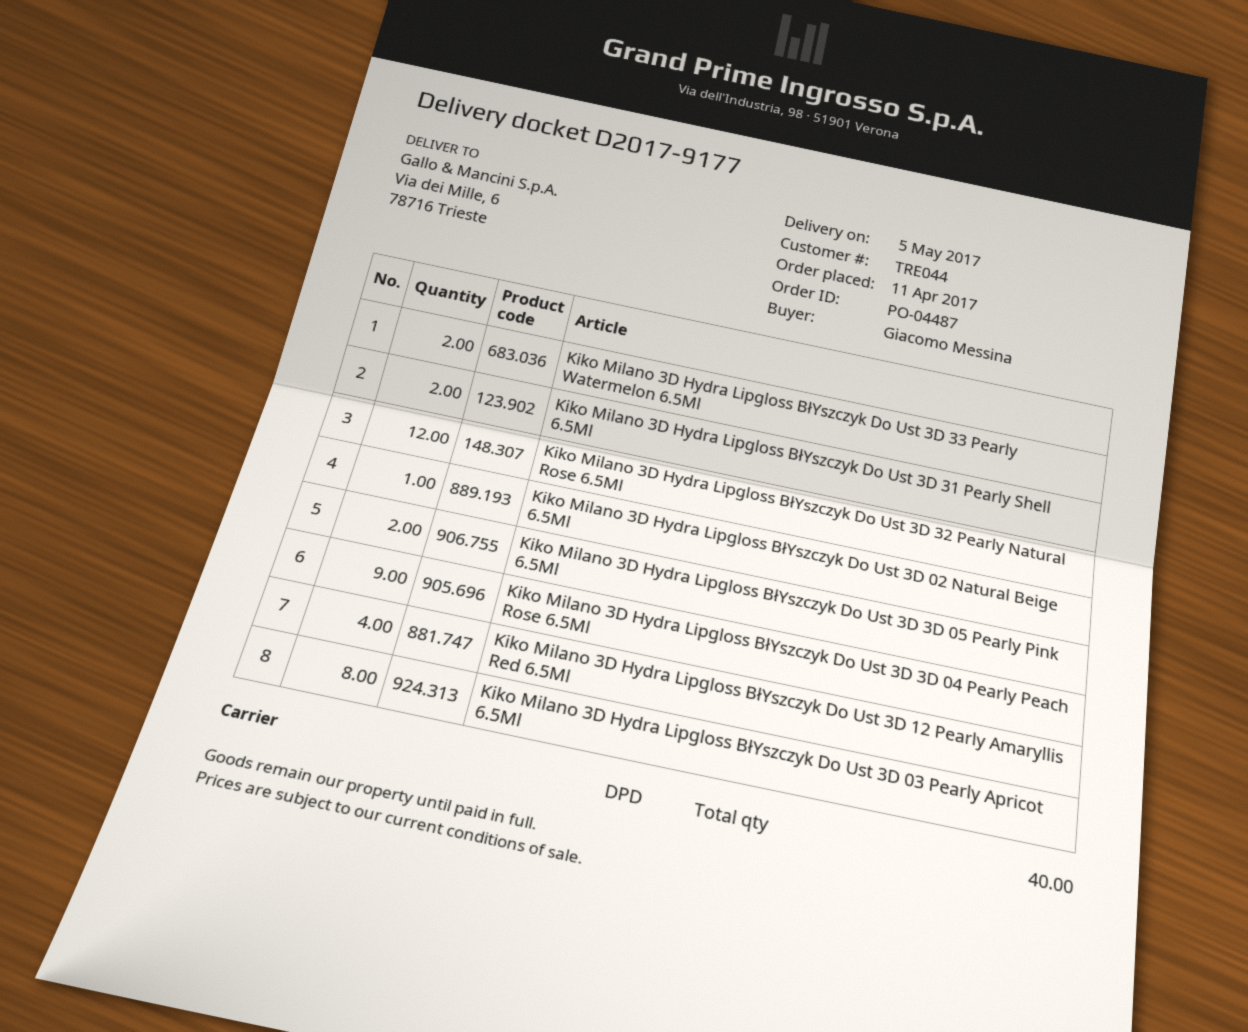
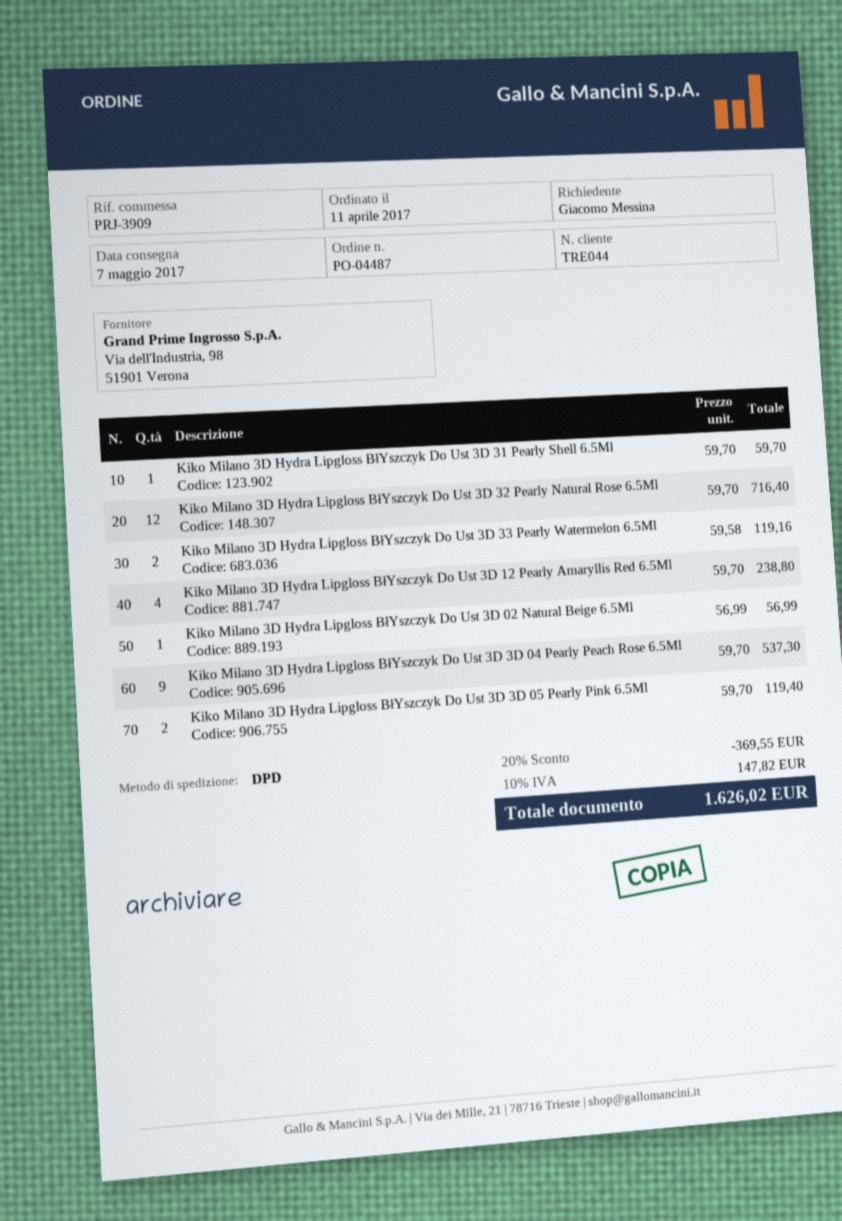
delivery date: 2017-05-05 -> 2017-05-07
Kiko Milano 3D Hydra Lipgloss BłYszczyk Do Ust 3D 31 Pearly Shell 6.5Ml: 2 -> 1
Kiko Milano 3D Hydra Lipgloss BłYszczyk Do Ust 3D 03 Pearly Apricot 6.5Ml: 8 -> none

